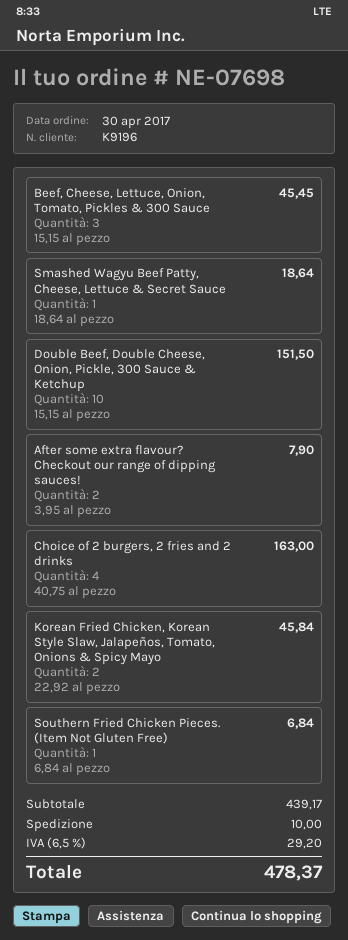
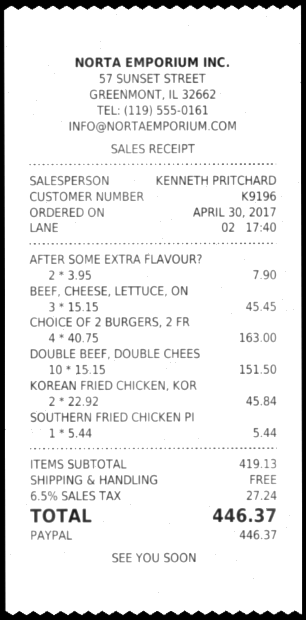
Smashed Wagyu Beef Patty, Cheese, Lettuce & Secret Sauce: 1 x 18.64 = 18.64 -> none
Southern Fried Chicken Pieces. (Item Not Gluten Free): 1 x 6.84 = 6.84 -> 1 x 5.44 = 5.44
subtotal: 439.17 -> 419.13
shipping: 10.00 -> 0.00
tax: 6.5% = 29.20 -> 6.5% = 27.24
total: 478.37 -> 446.37

